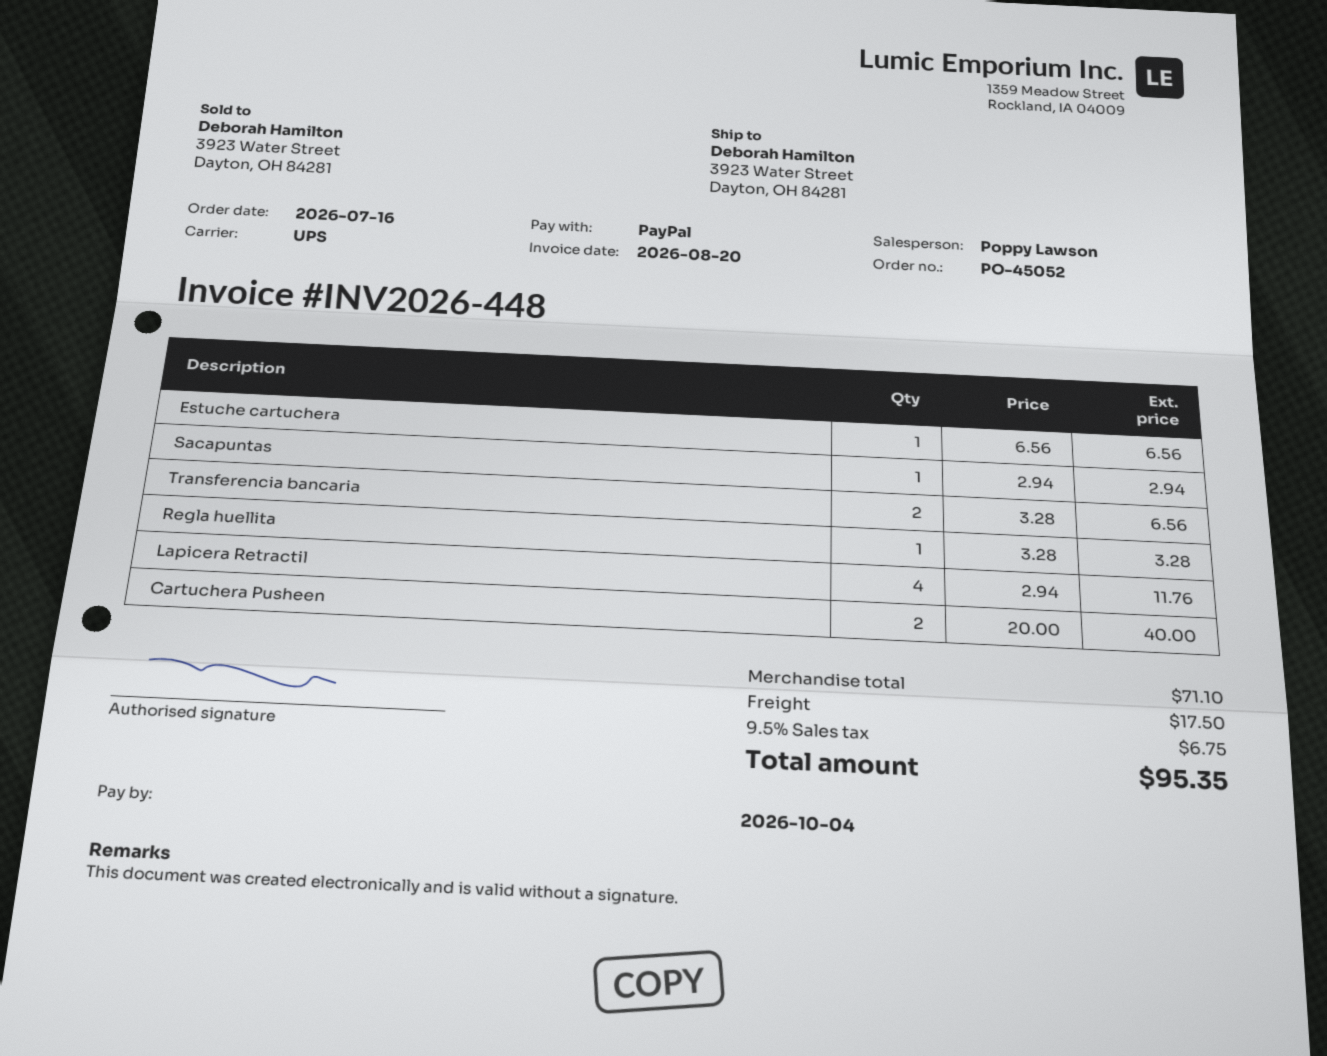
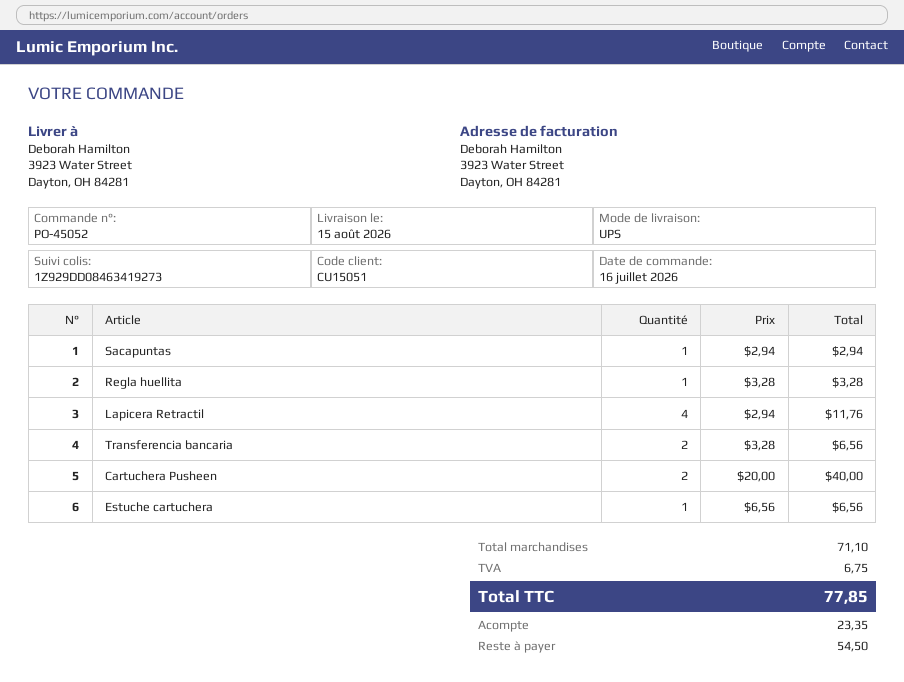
shipping: 17.50 -> none
total: 95.35 -> 77.85

